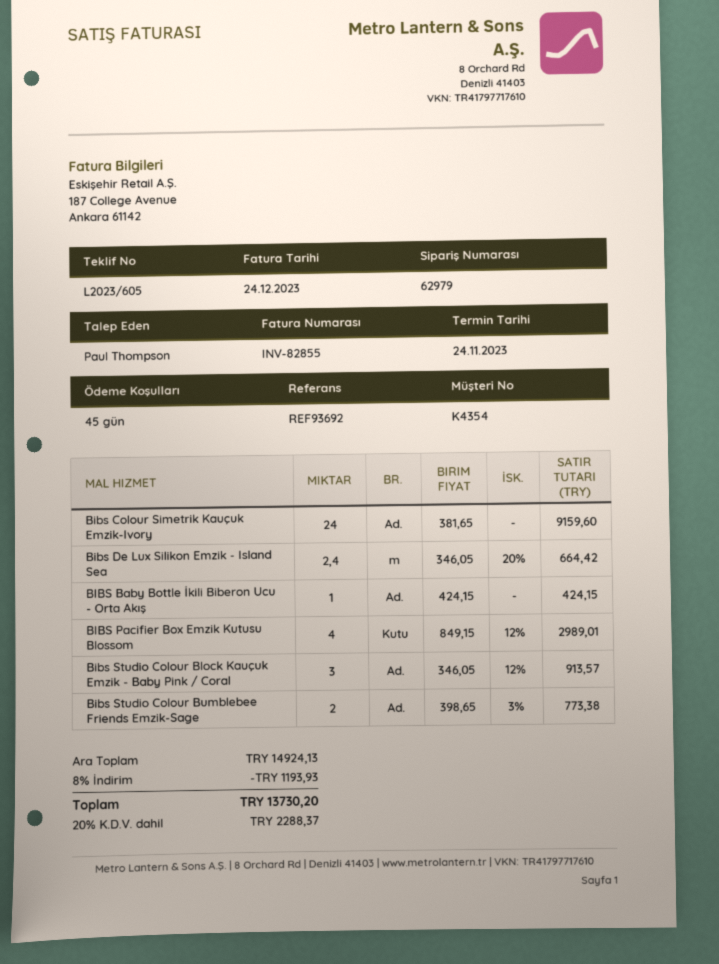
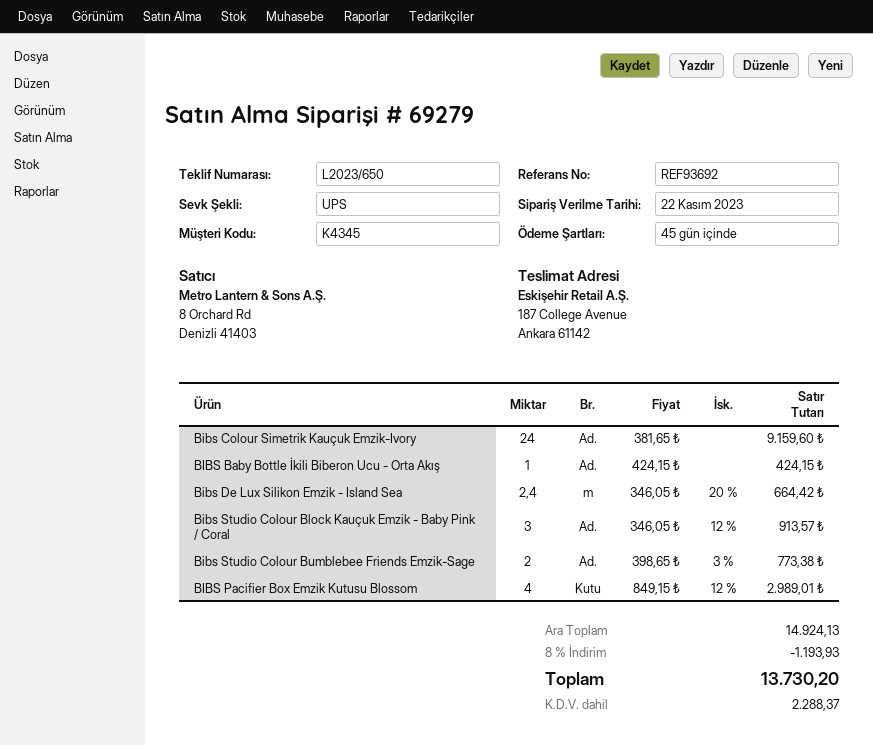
quote number: L2023/605 -> L2023/650
order number: 62979 -> 69279
customer number: K4354 -> K4345

